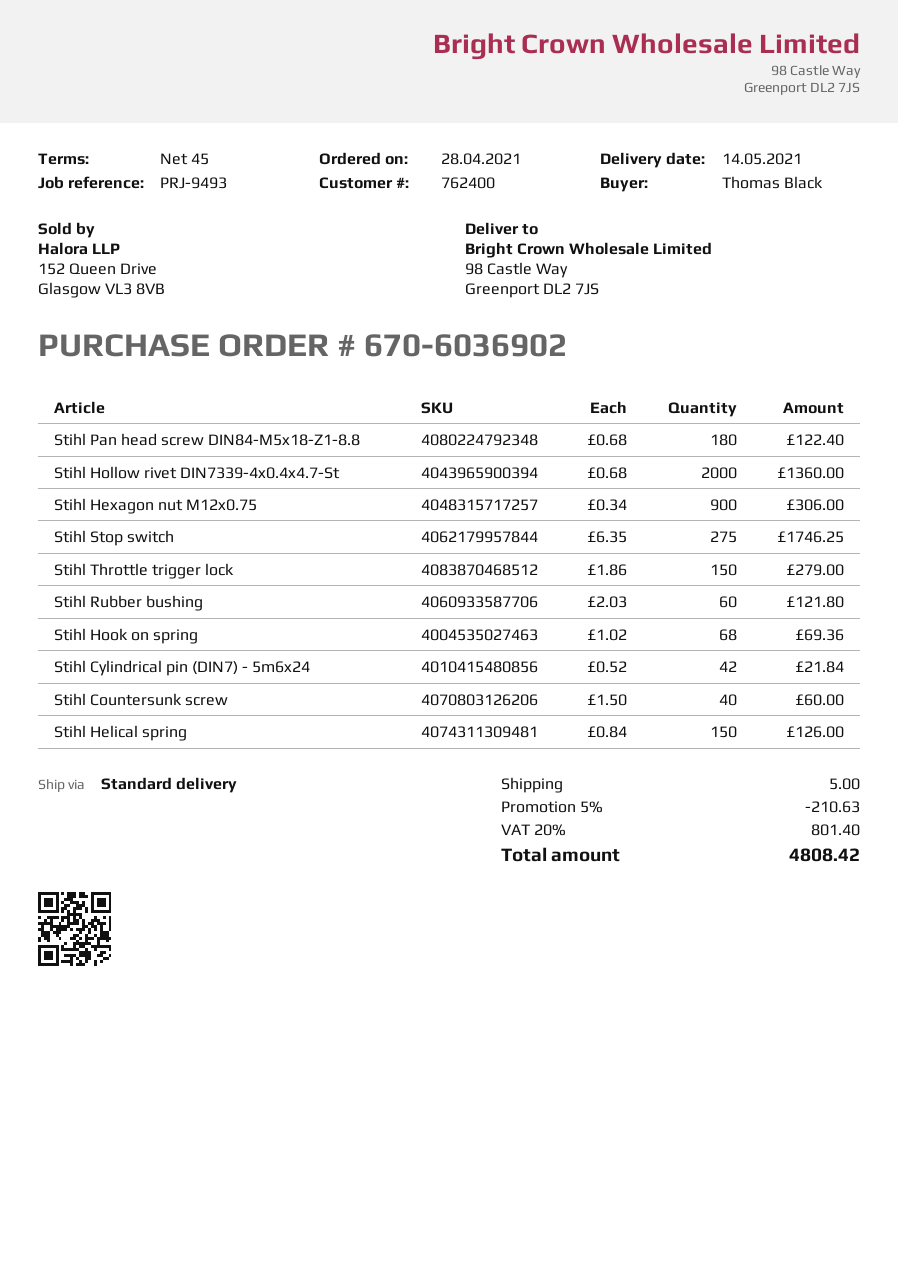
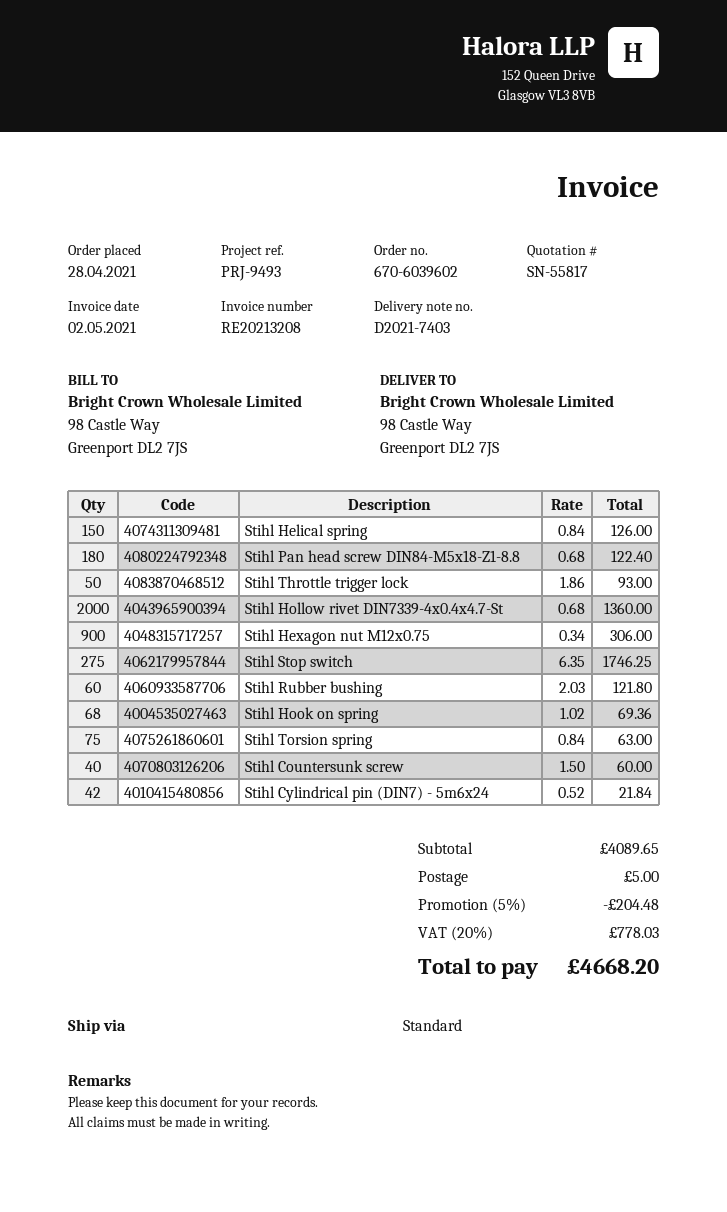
order number: 670-6036902 -> 670-6039602
Stihl Throttle trigger lock: 150 x 1.86 = 279.00 -> 50 x 1.86 = 93.00
Stihl Torsion spring: none -> 75 x 0.84 = 63.00
discount: 5% = 210.63 -> 5% = 204.48
tax: 20% = 801.40 -> 20% = 778.03
total: 4808.42 -> 4668.20

